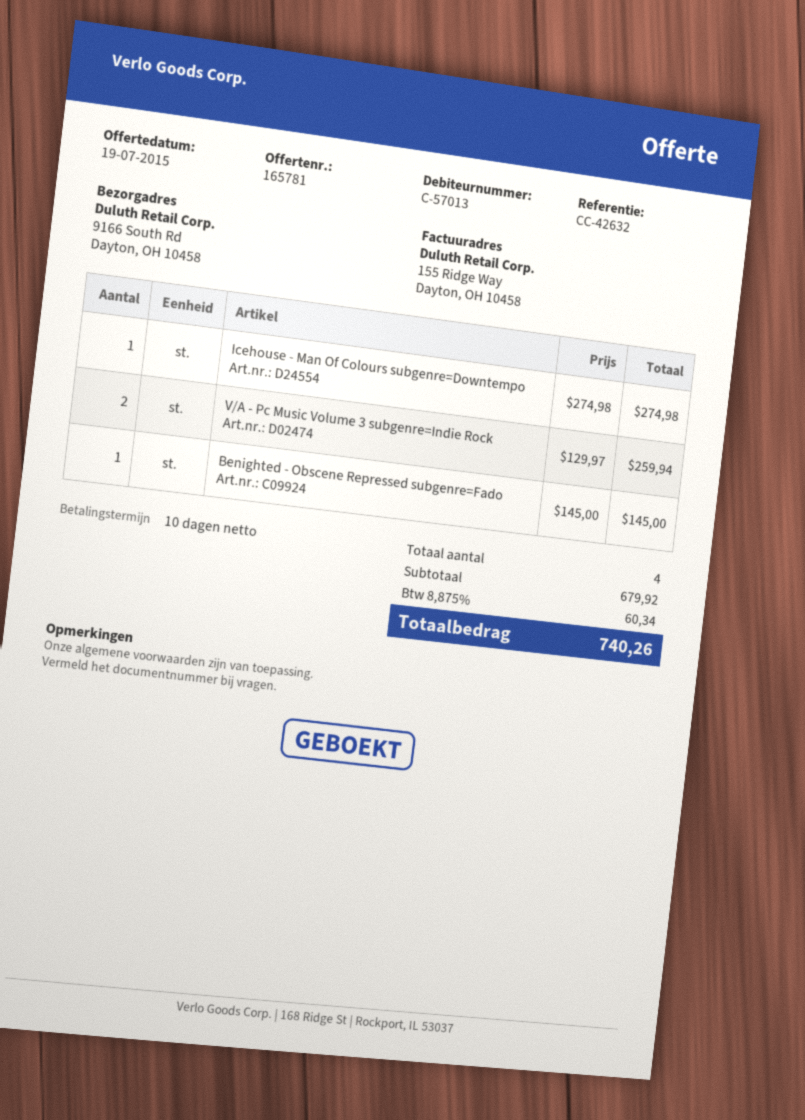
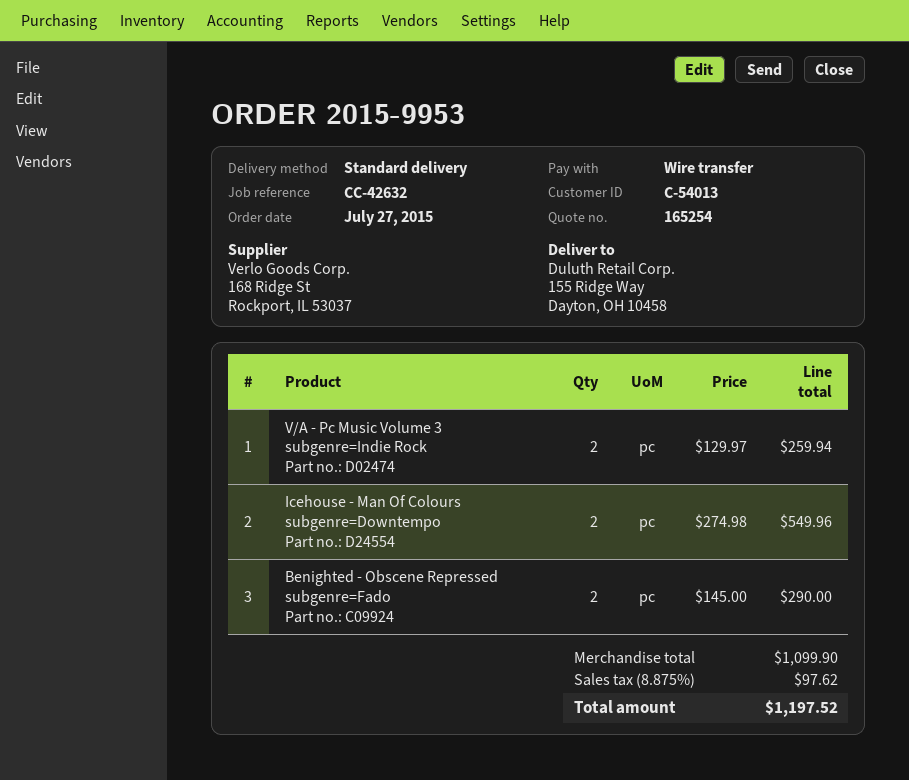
quote number: 165781 -> 165254
customer number: C-57013 -> C-54013
ship to: 9166 South Rd, Dayton, OH 10458 -> 155 Ridge Way, Dayton, OH 10458
Icehouse - Man Of Colours subgenre=Downtempo: 1 x 274.98 = 274.98 -> 2 x 274.98 = 549.96
Benighted - Obscene Repressed subgenre=Fado: 1 x 145.00 = 145.00 -> 2 x 145.00 = 290.00
subtotal: 679.92 -> 1099.90
tax: 8.875% = 60.34 -> 8.875% = 97.62
total: 740.26 -> 1197.52

